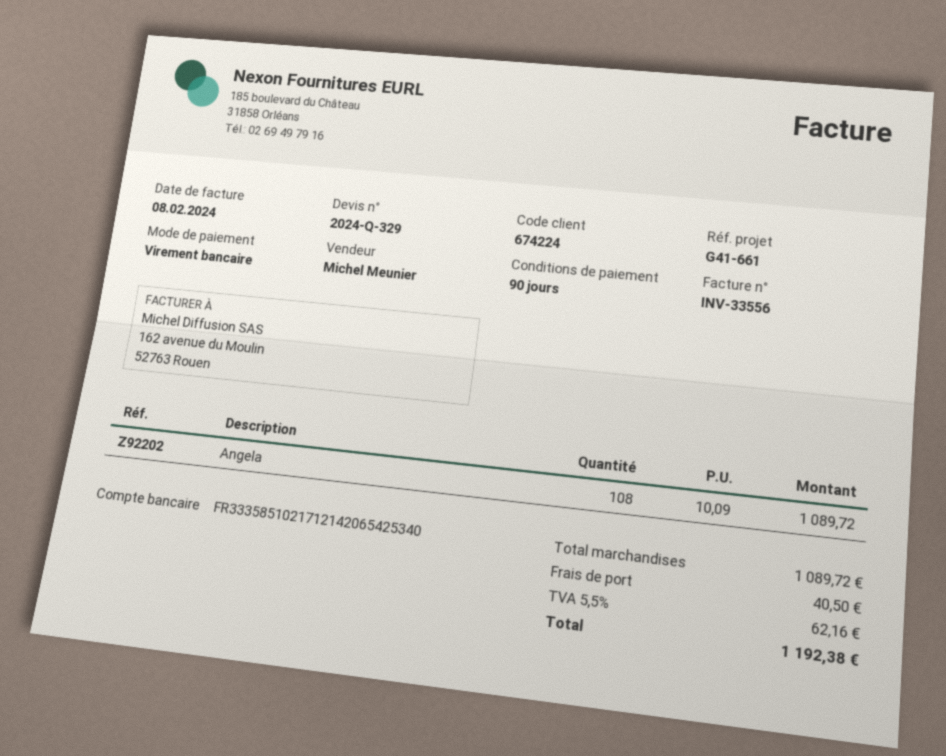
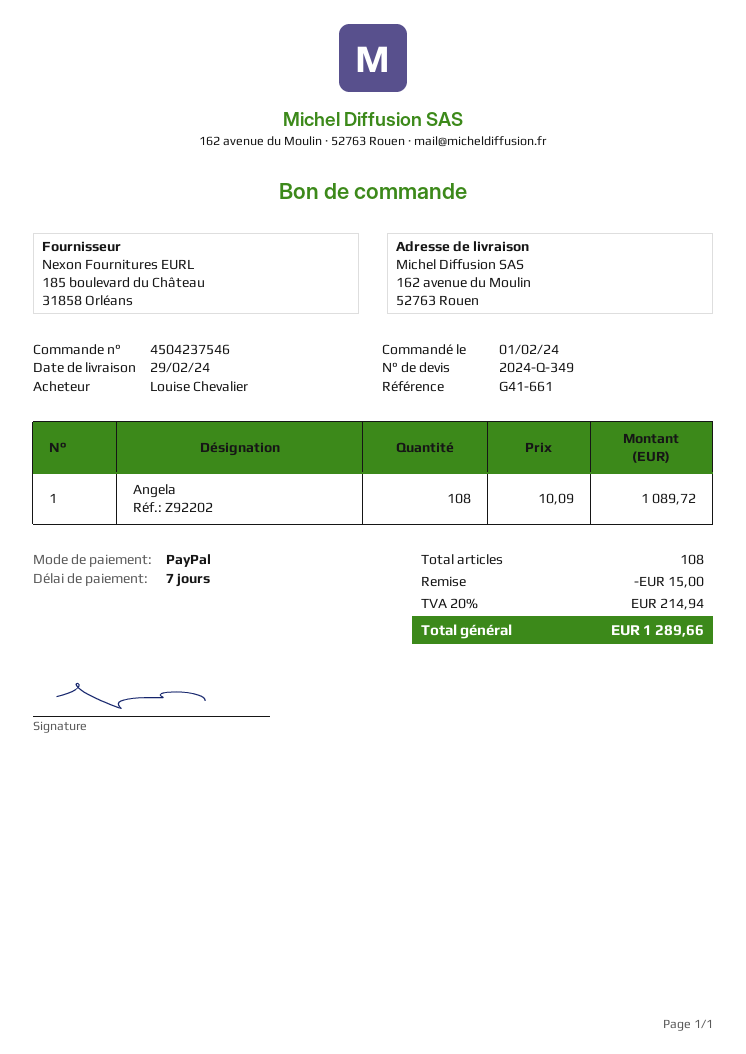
quote number: 2024-Q-329 -> 2024-Q-349
payment terms: 90 days -> 7 days
payment method: bank transfer -> PayPal
discount: none -> 15.00
shipping: 40.50 -> none
tax: 5.5% = 62.16 -> 20% = 214.94
total: 1192.38 -> 1289.66

